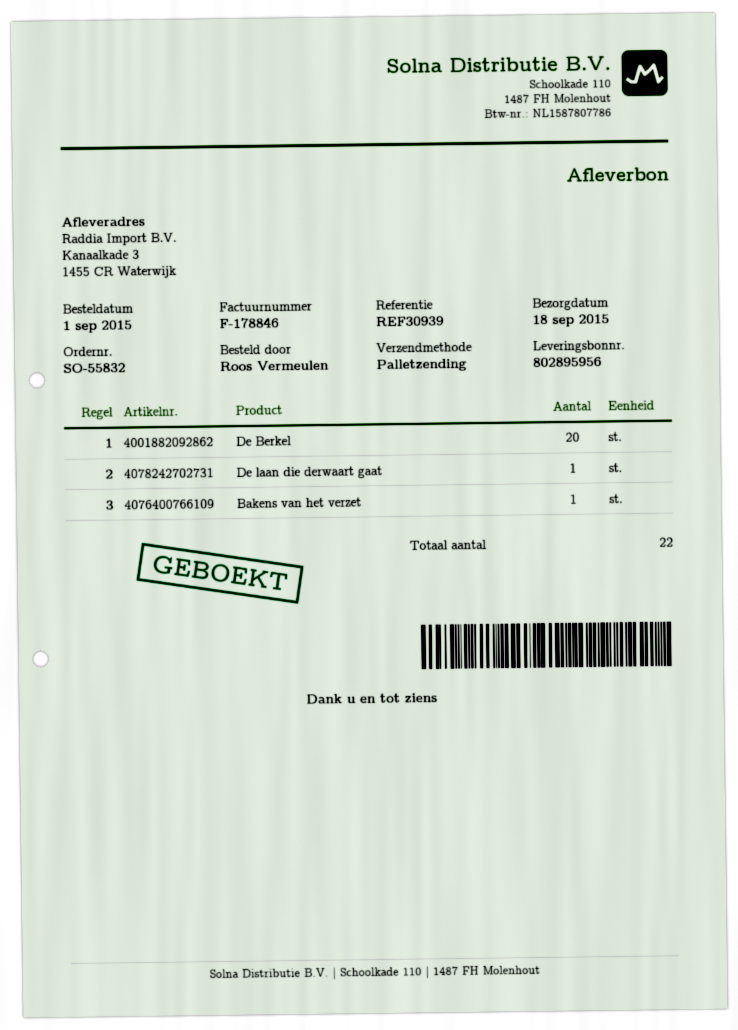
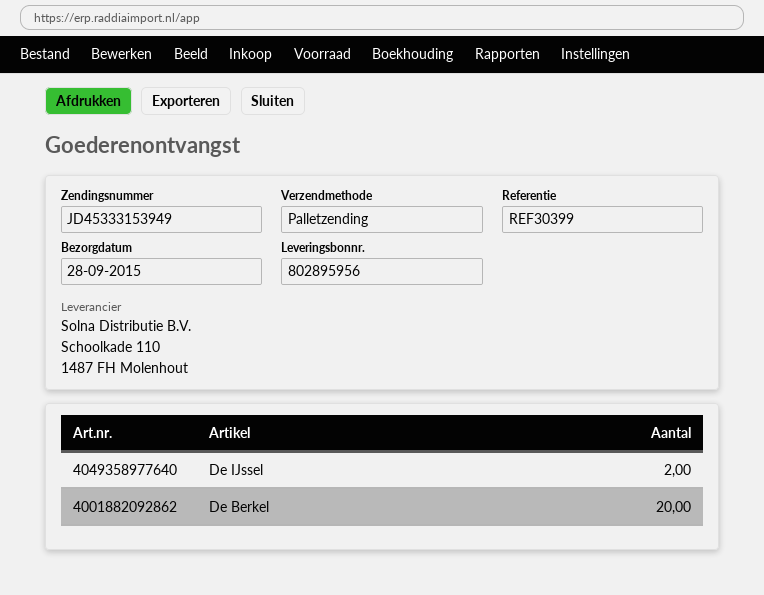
delivery date: 2015-09-18 -> 2015-09-28
reference: REF30939 -> REF30399
De laan die derwaart gaat: 1 -> none
Bakens van het verzet: 1 -> none
De IJssel: none -> 2

